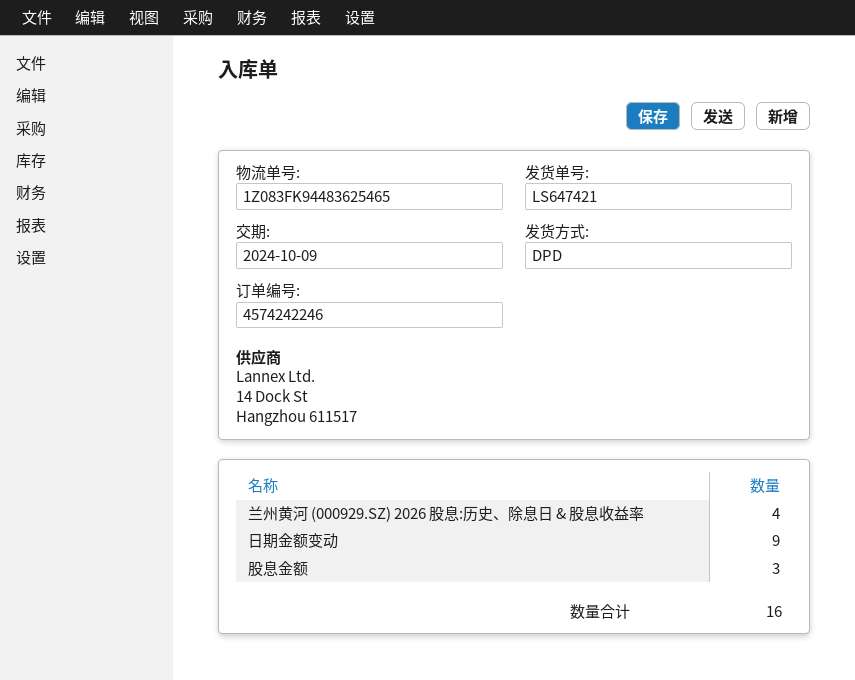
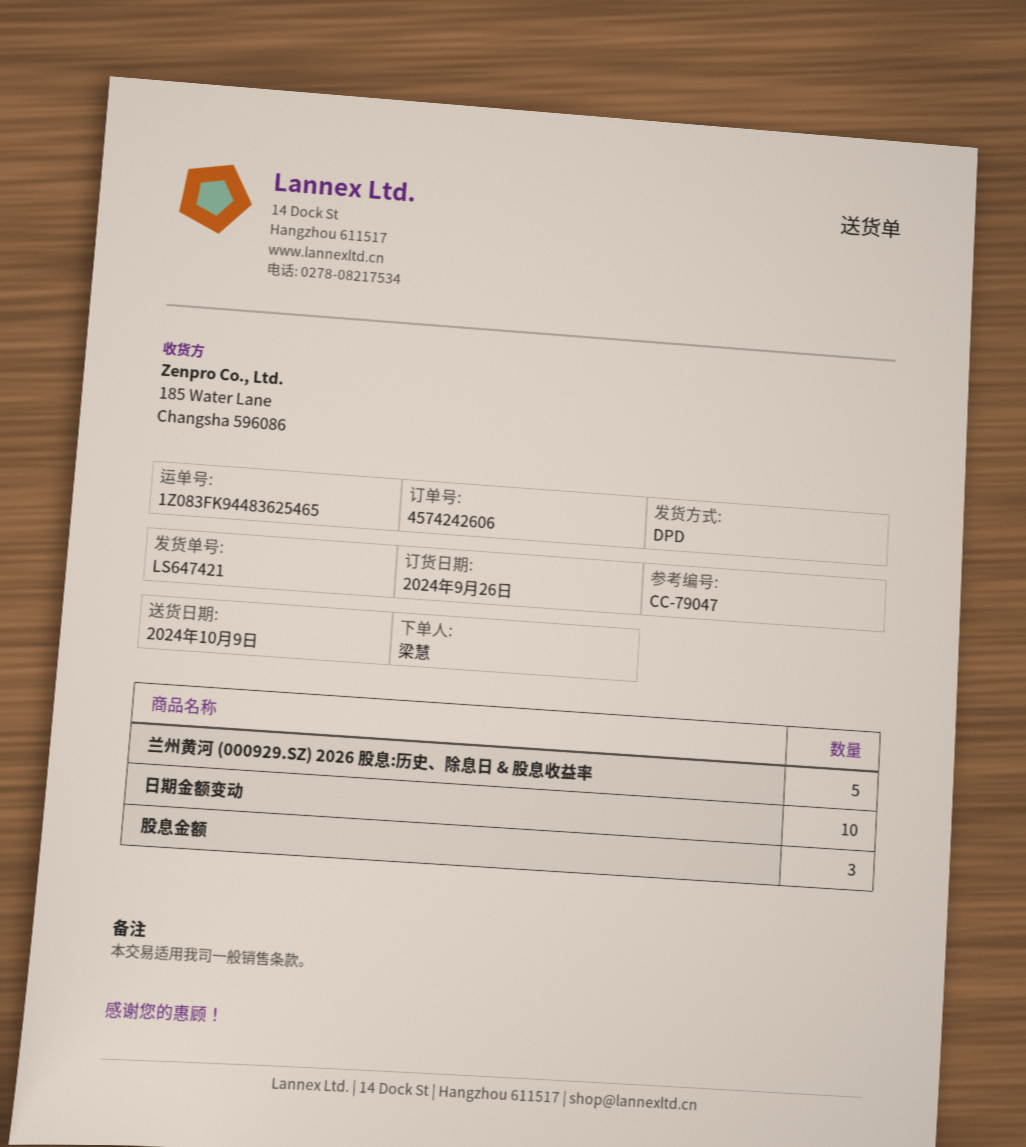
order number: 4574242246 -> 4574242606
兰州黄河 (000929.SZ) 2026 股息:历史、除息日 & 股息收益率: 4 -> 5
日期金额变动: 9 -> 10

